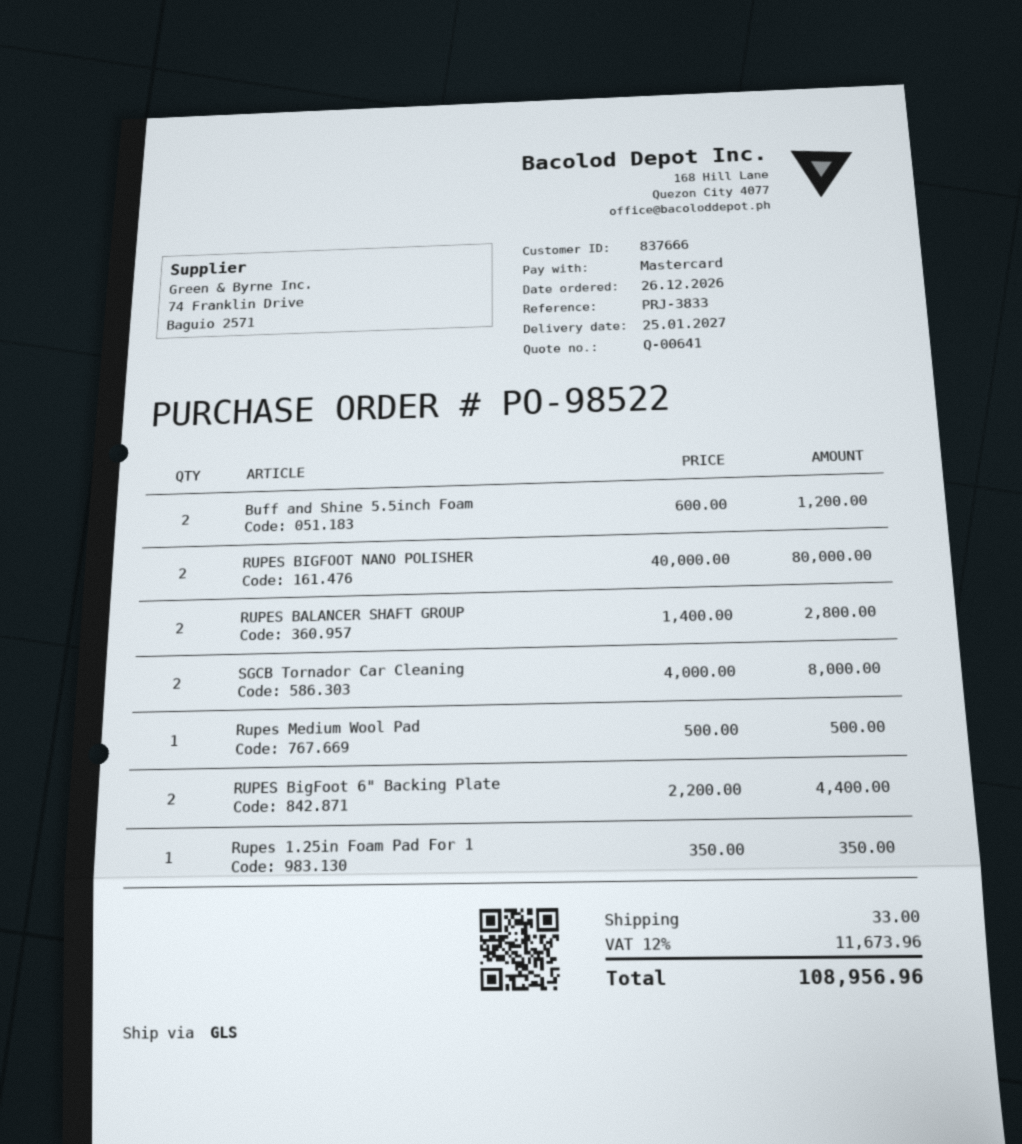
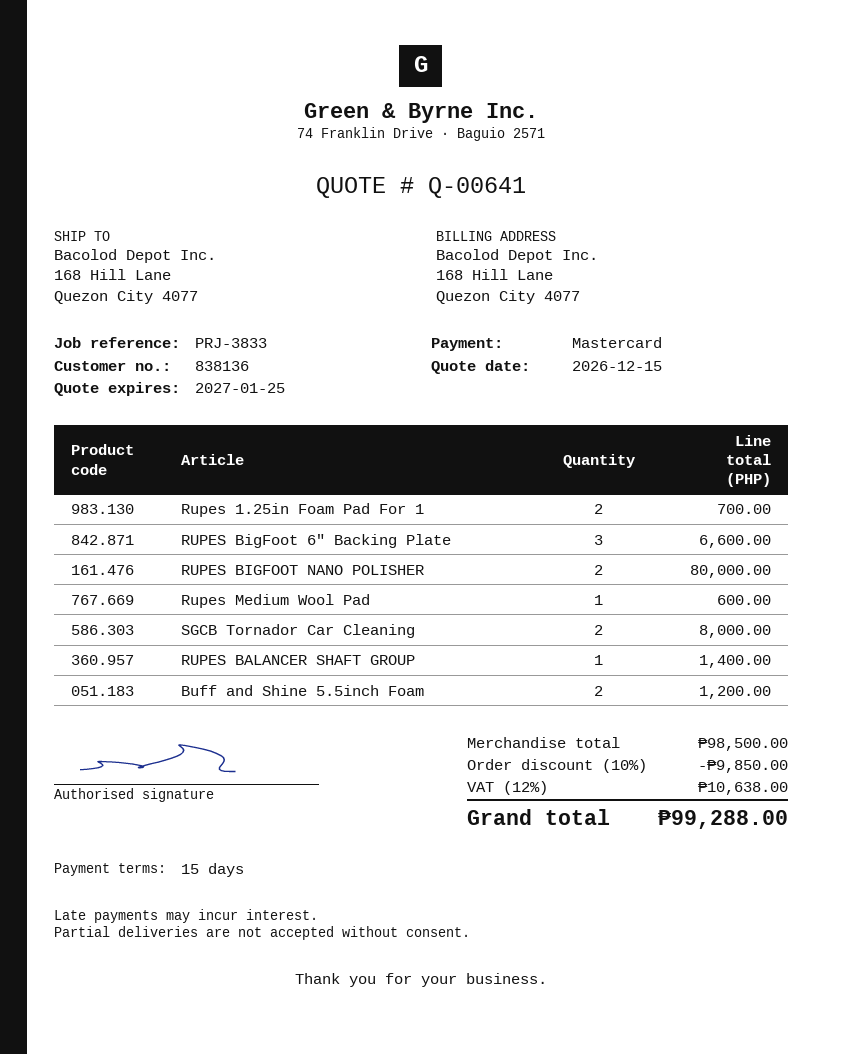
customer number: 837666 -> 838136
RUPES BALANCER SHAFT GROUP: 2 for 2800.00 -> 1 for 1400.00
Rupes Medium Wool Pad: 1 for 500.00 -> 1 for 600.00
RUPES BigFoot 6" Backing Plate: 2 for 4400.00 -> 3 for 6600.00
Rupes 1.25in Foam Pad For 1: 1 for 350.00 -> 2 for 700.00
discount: none -> 10% = 9850.00
shipping: 33.00 -> none
tax: 12% = 11673.96 -> 12% = 10638.00
total: 108956.96 -> 99288.00

